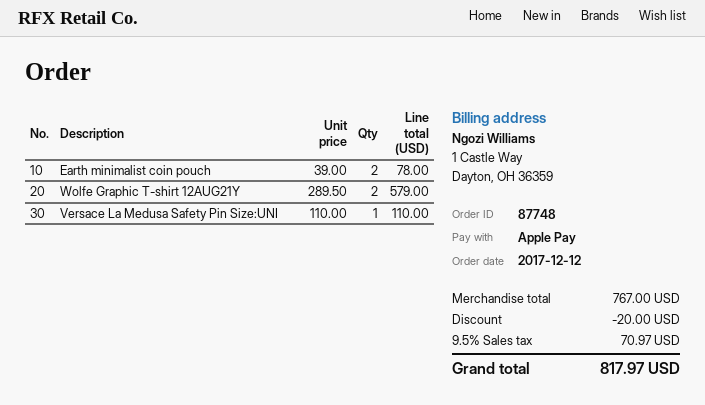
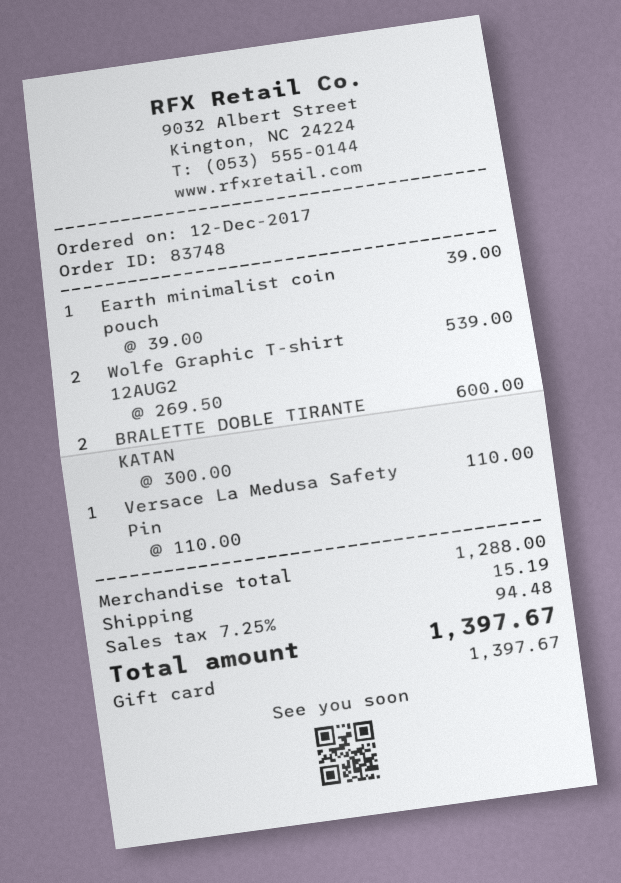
order number: 87748 -> 83748
payment method: Apple Pay -> gift card
Earth minimalist coin pouch: 2 x 39.00 = 78.00 -> 1 x 39.00 = 39.00
Wolfe Graphic T-shirt 12AUG21Y: 2 x 289.50 = 579.00 -> 2 x 269.50 = 539.00
BRALETTE DOBLE TIRANTE KATAN: none -> 2 x 300.00 = 600.00
subtotal: 767.00 -> 1288.00
discount: 20.00 -> none
shipping: none -> 15.19
tax: 9.5% = 70.97 -> 7.25% = 94.48
total: 817.97 -> 1397.67

